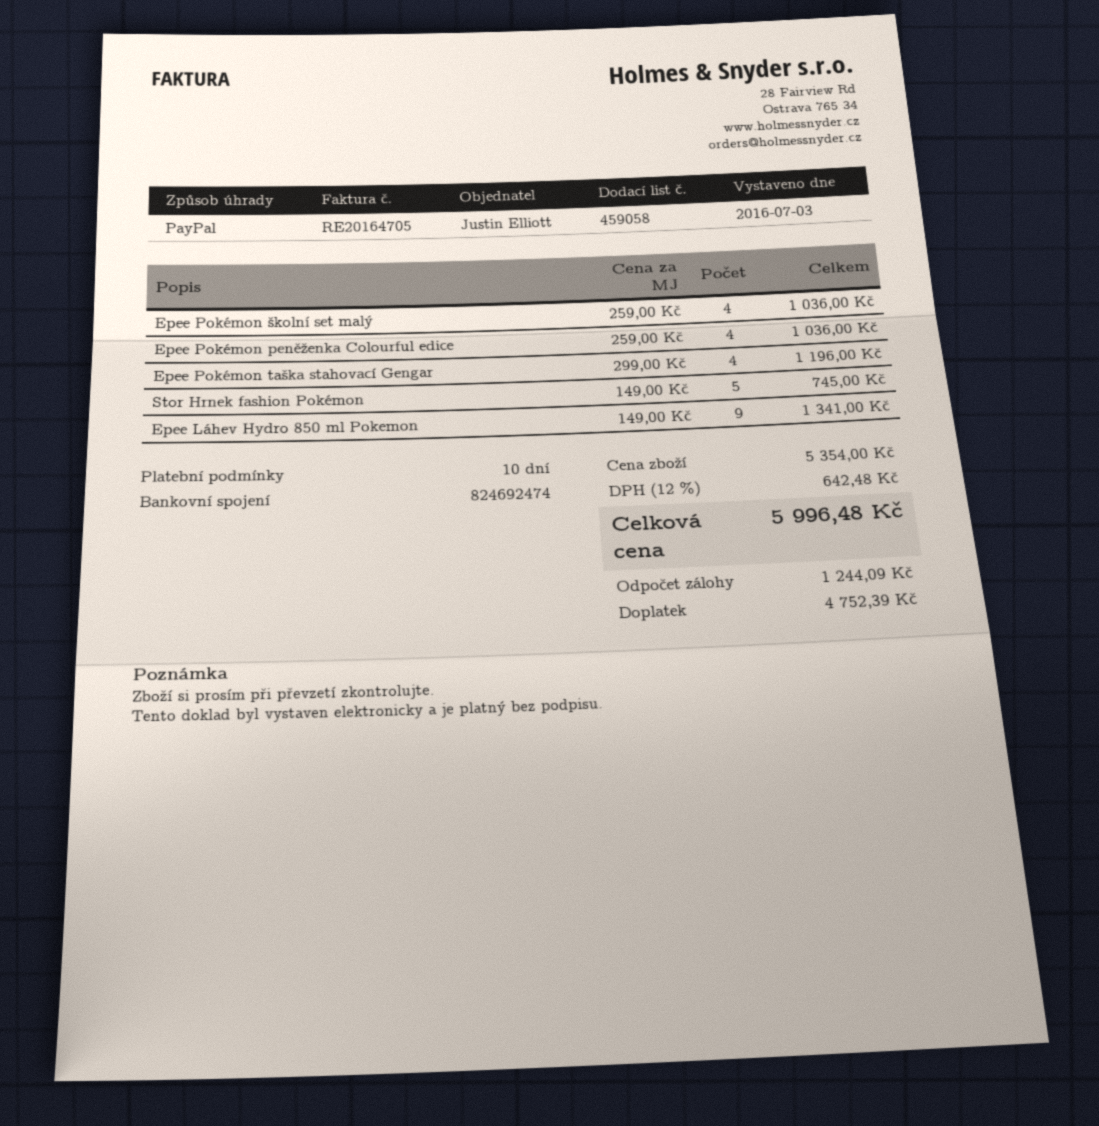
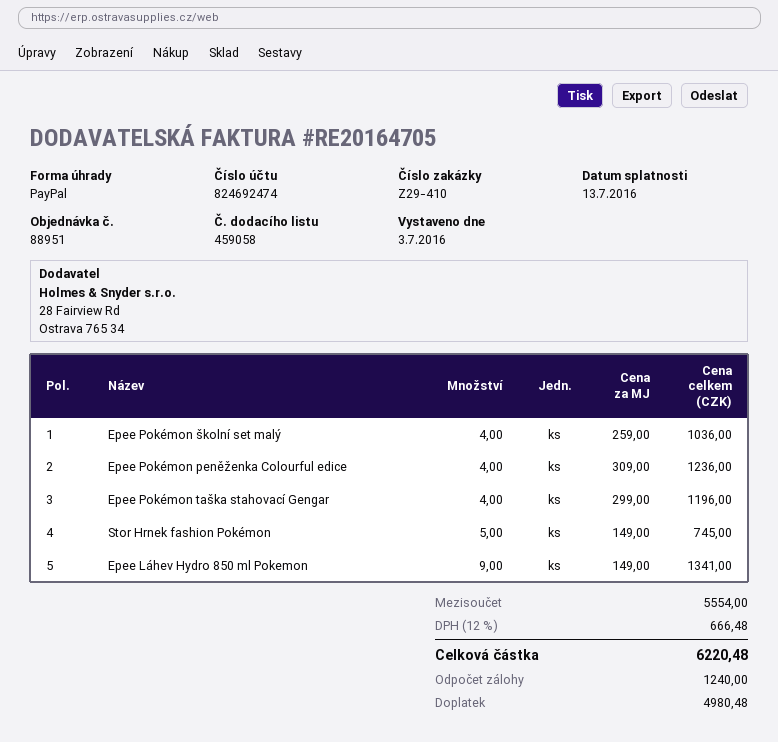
Epee Pokémon peněženka Colourful edice: 4 x 259.00 = 1036.00 -> 4 x 309.00 = 1236.00
subtotal: 5354.00 -> 5554.00
tax: 12% = 642.48 -> 12% = 666.48
total: 5996.48 -> 6220.48
deposit: 1244.09 -> 1240.00
balance: 4752.39 -> 4980.48

